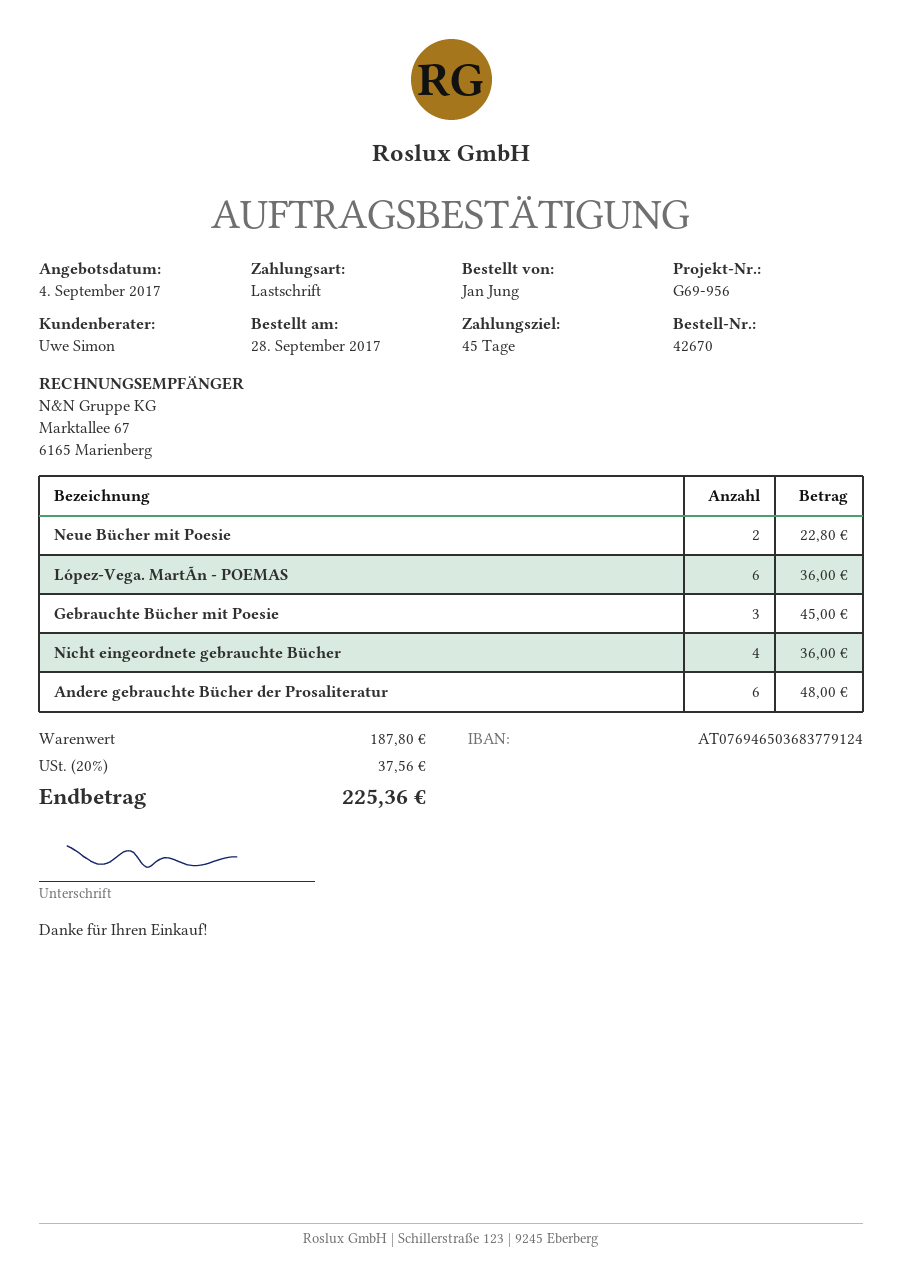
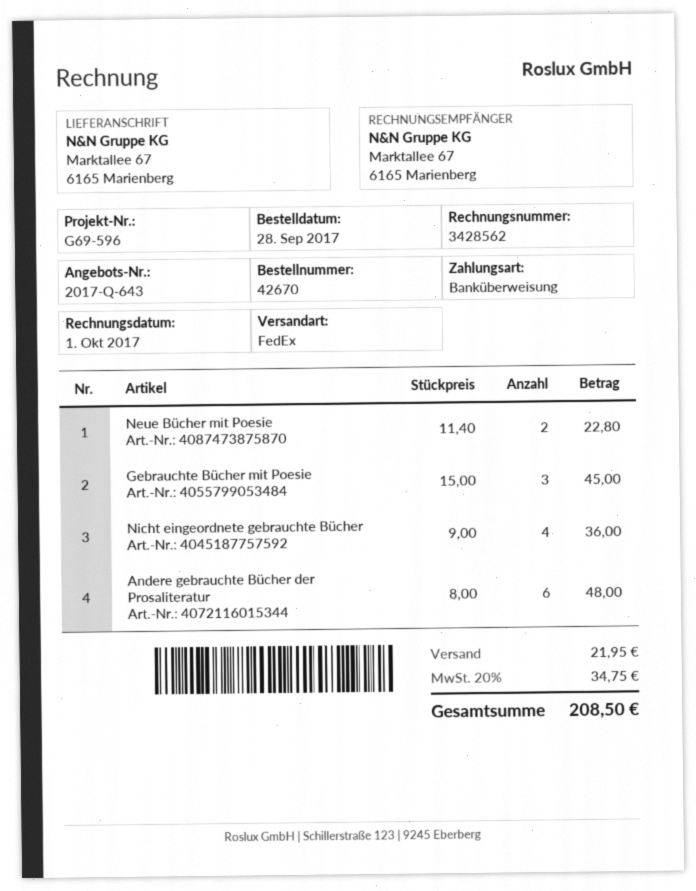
reference: G69-956 -> G69-596
payment method: direct debit -> bank transfer
López-Vega. MartÃn - POEMAS: 6 for 36.00 -> none
shipping: none -> 21.95
tax: 20% = 37.56 -> 20% = 34.75
total: 225.36 -> 208.50

